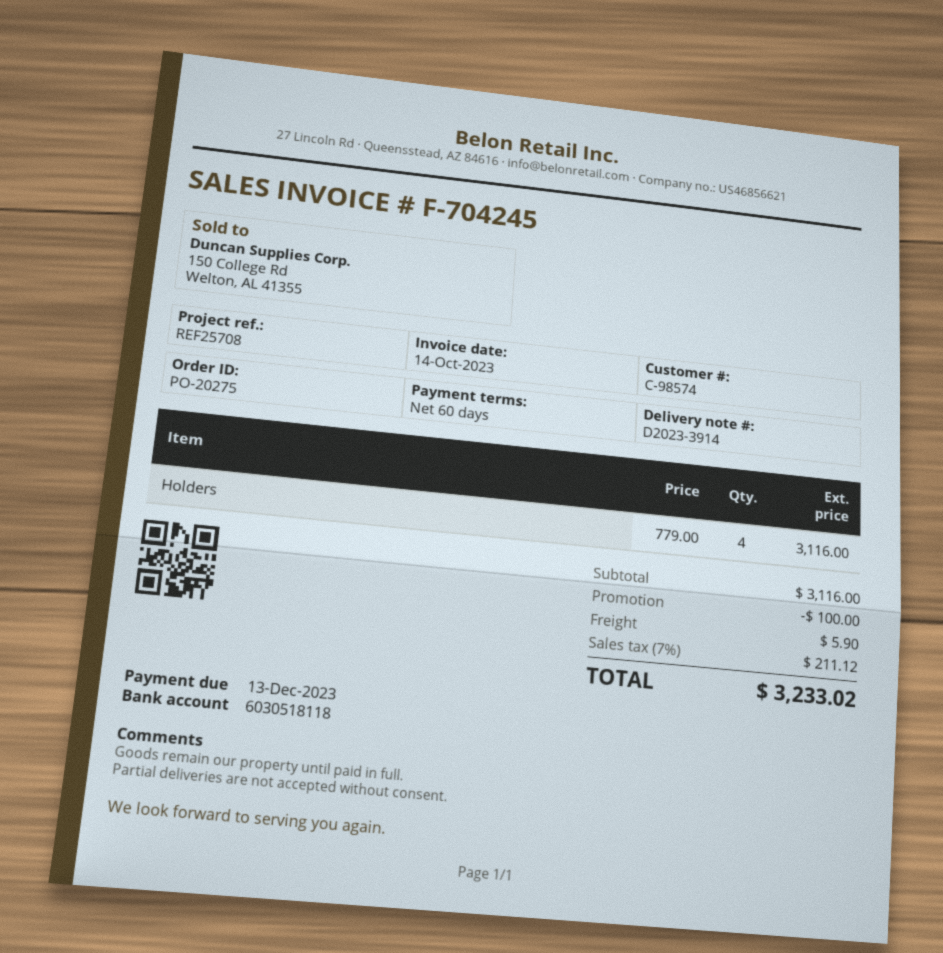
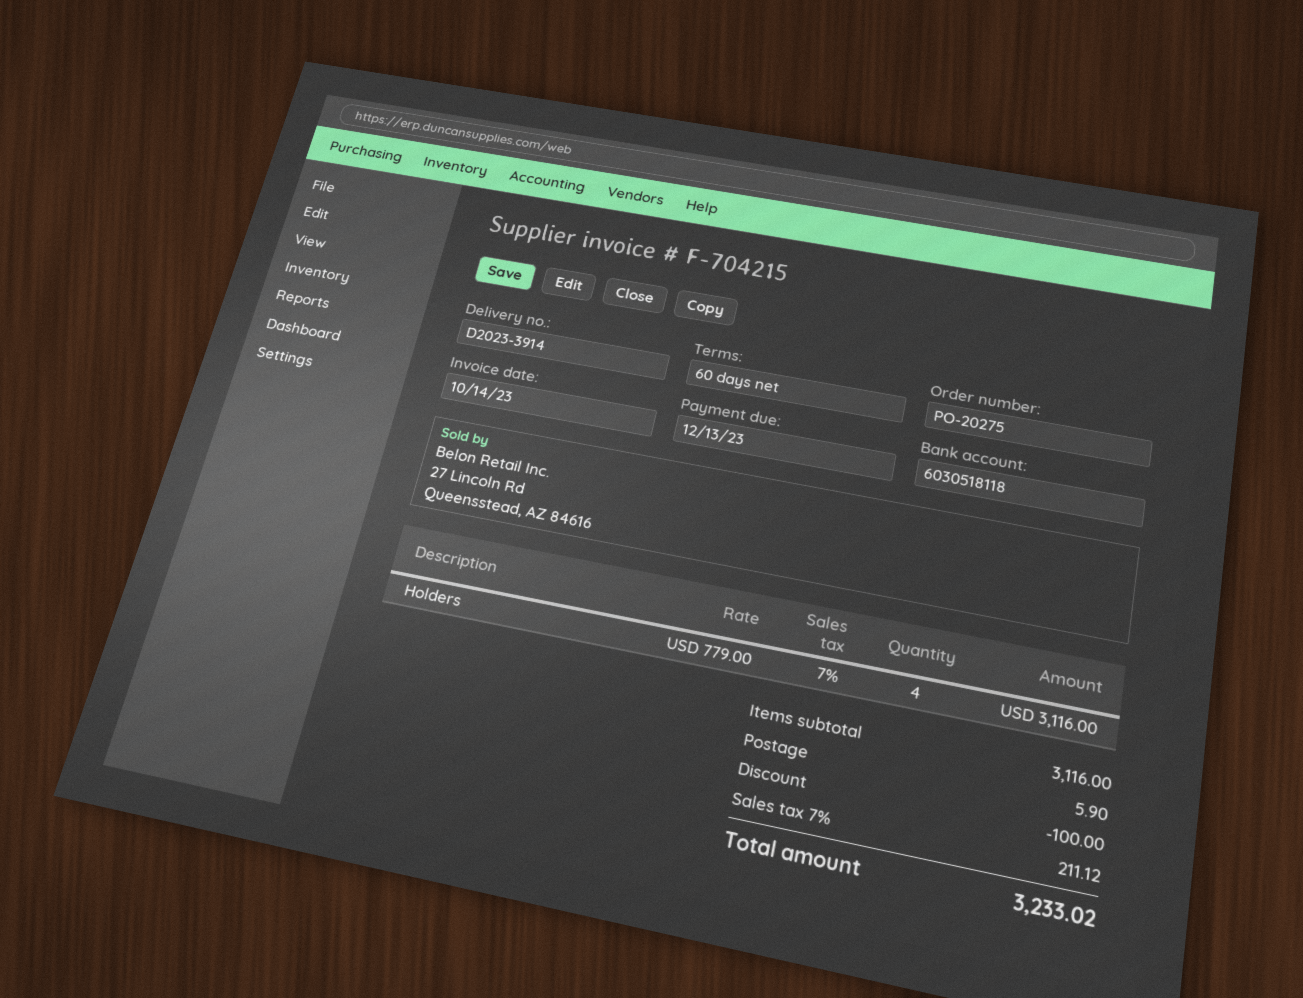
invoice number: F-704245 -> F-704215

